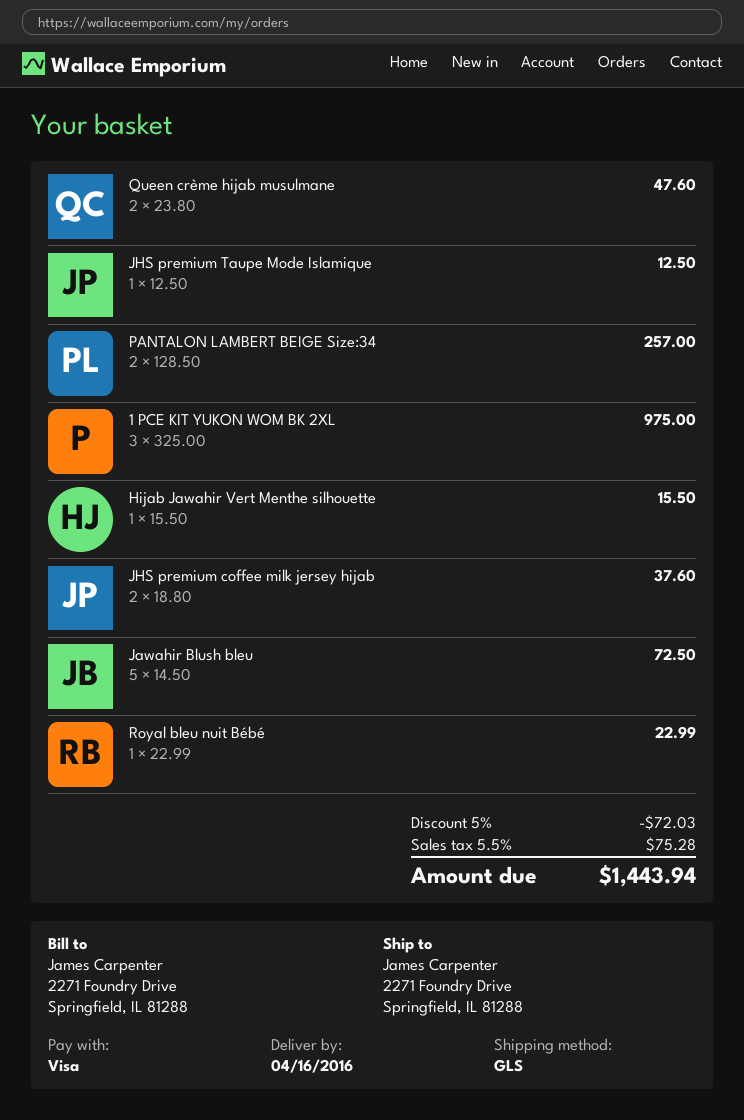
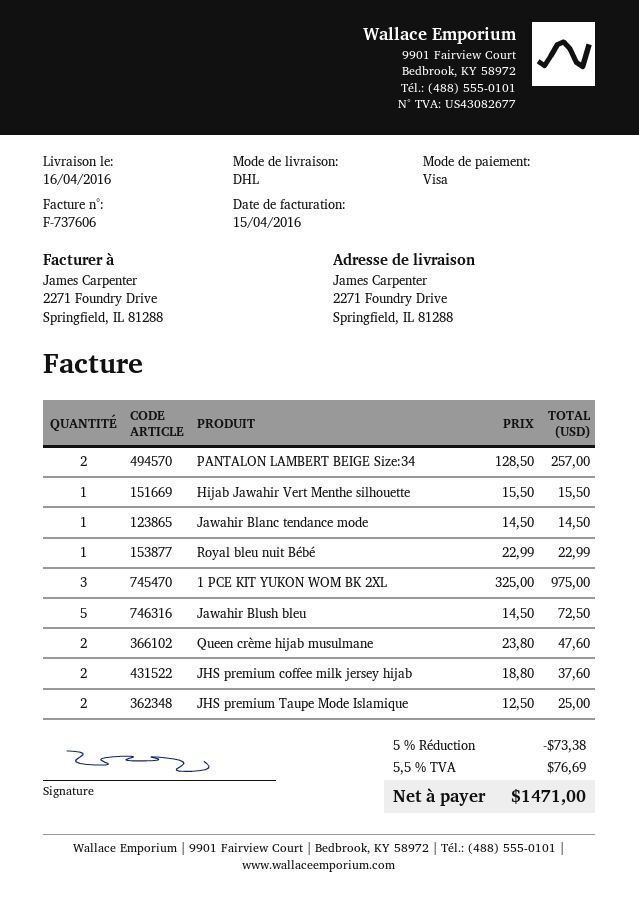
shipping method: GLS -> DHL
JHS premium Taupe Mode Islamique: 1 x 12.50 = 12.50 -> 2 x 12.50 = 25.00
Jawahir Blanc tendance mode: none -> 1 x 14.50 = 14.50
discount: 5% = 72.03 -> 5% = 73.38
tax: 5.5% = 75.28 -> 5.5% = 76.69
total: 1443.94 -> 1471.00

